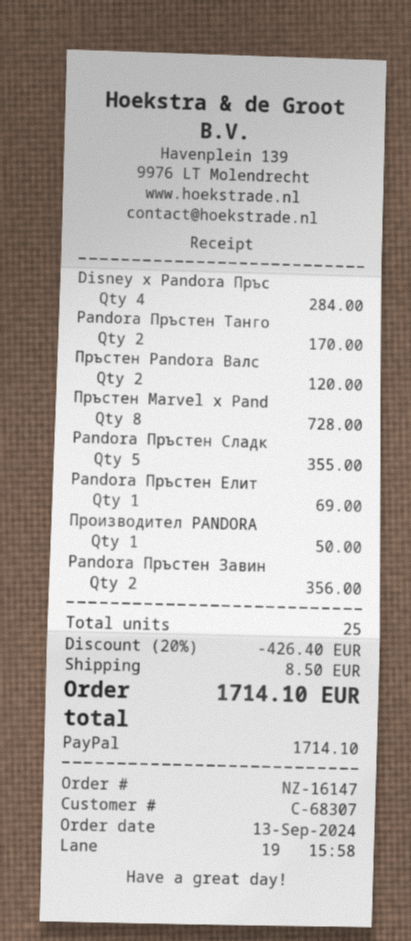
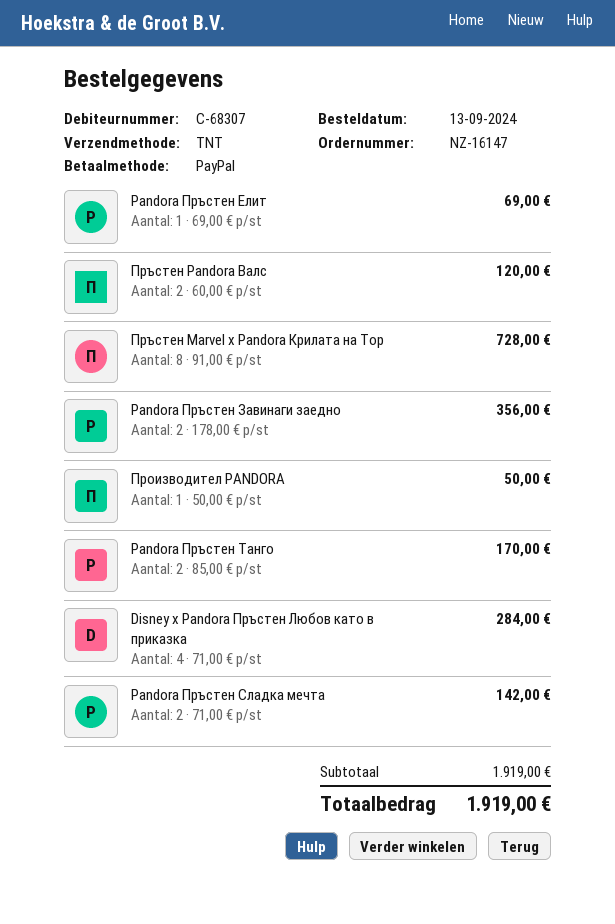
Pandora Пръстен Сладк: 5 for 355.00 -> 2 for 142.00
discount: 20% = 426.40 -> none
shipping: 8.50 -> none
total: 1714.10 -> 1919.00

